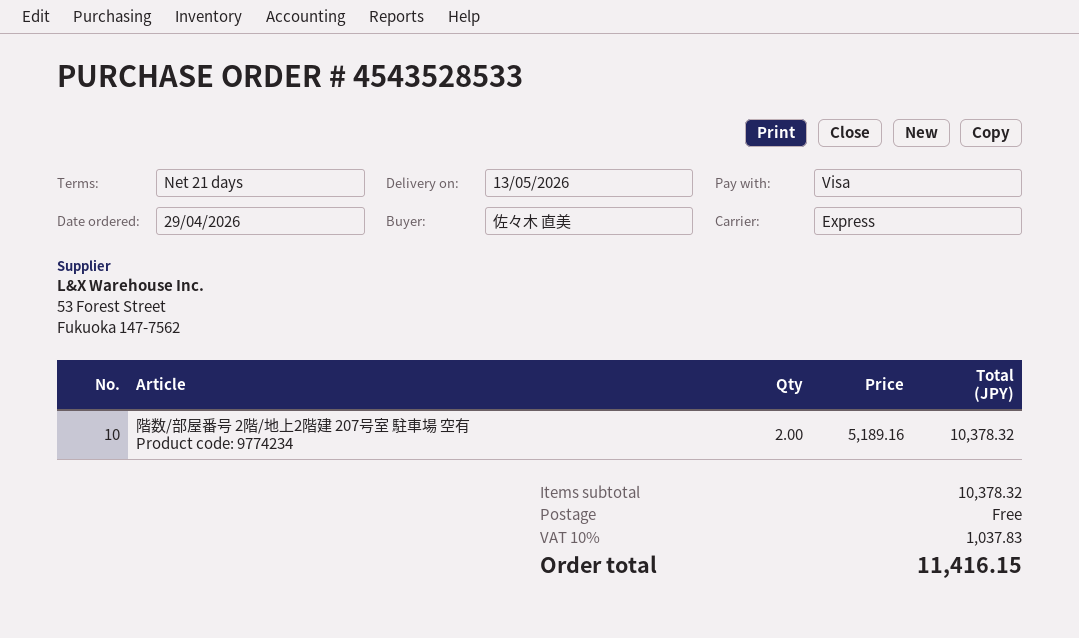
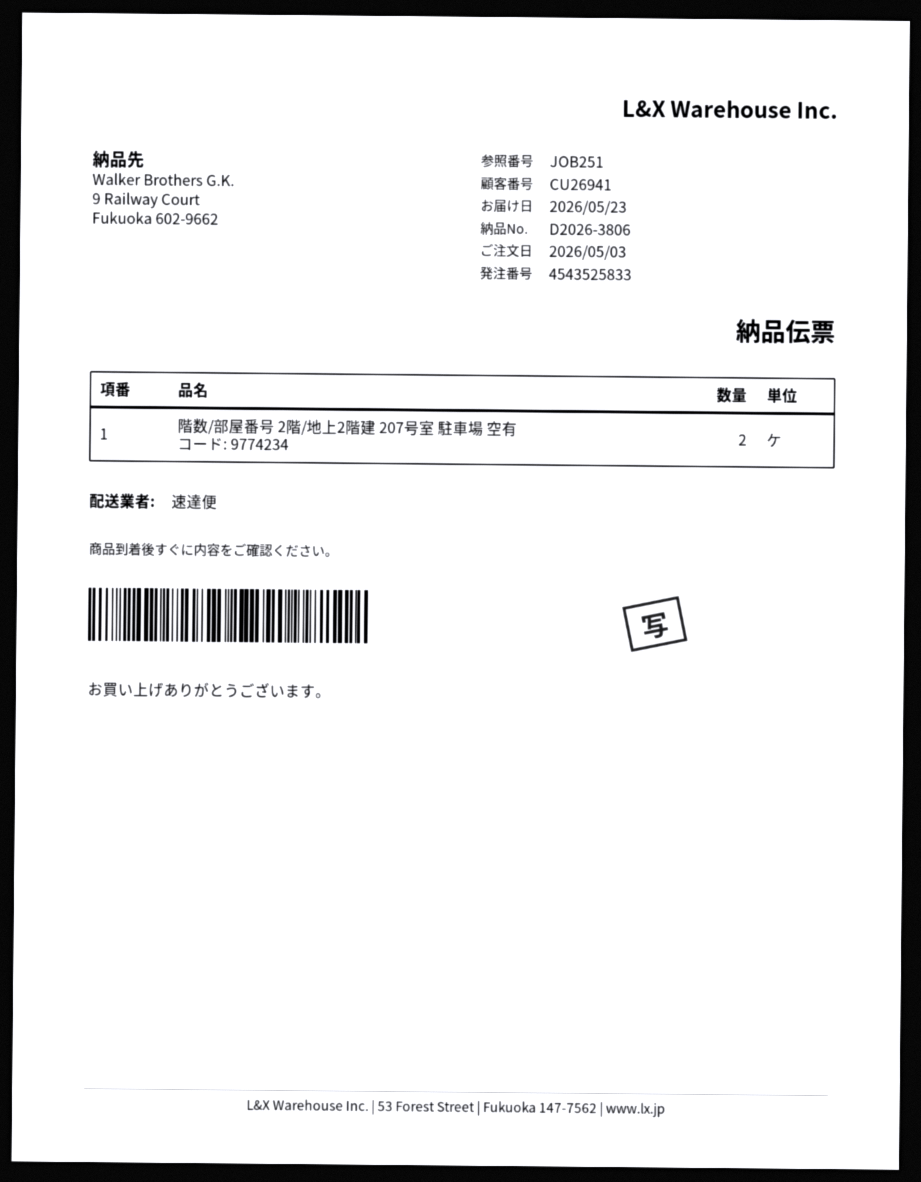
order number: 4543528533 -> 4543525833
order date: 2026-04-29 -> 2026-05-03
delivery date: 2026-05-13 -> 2026-05-23

